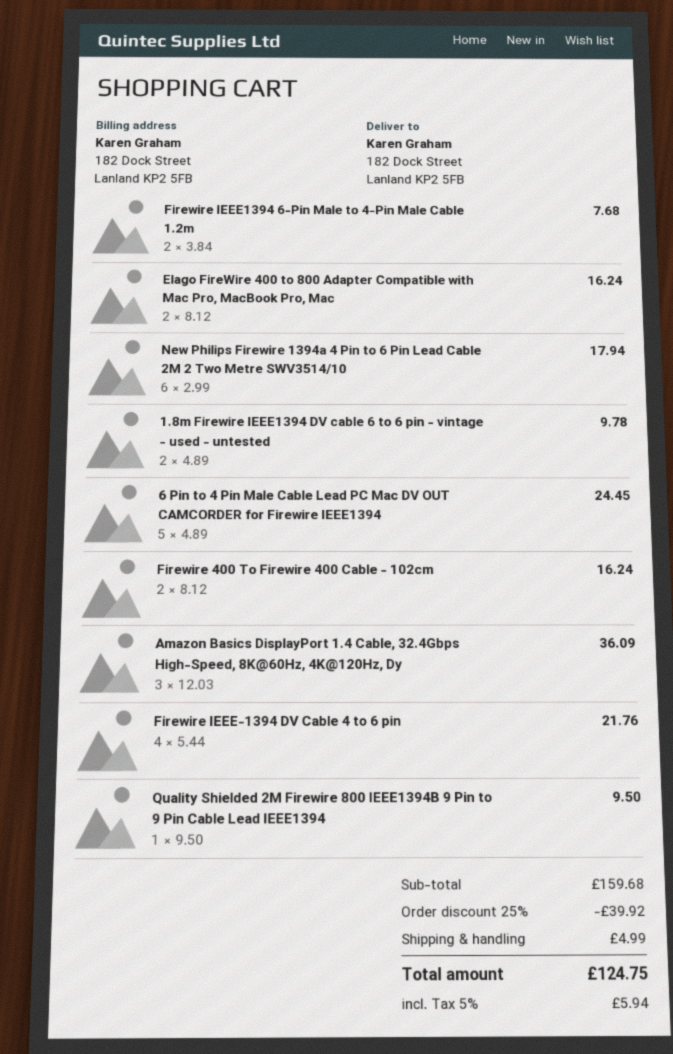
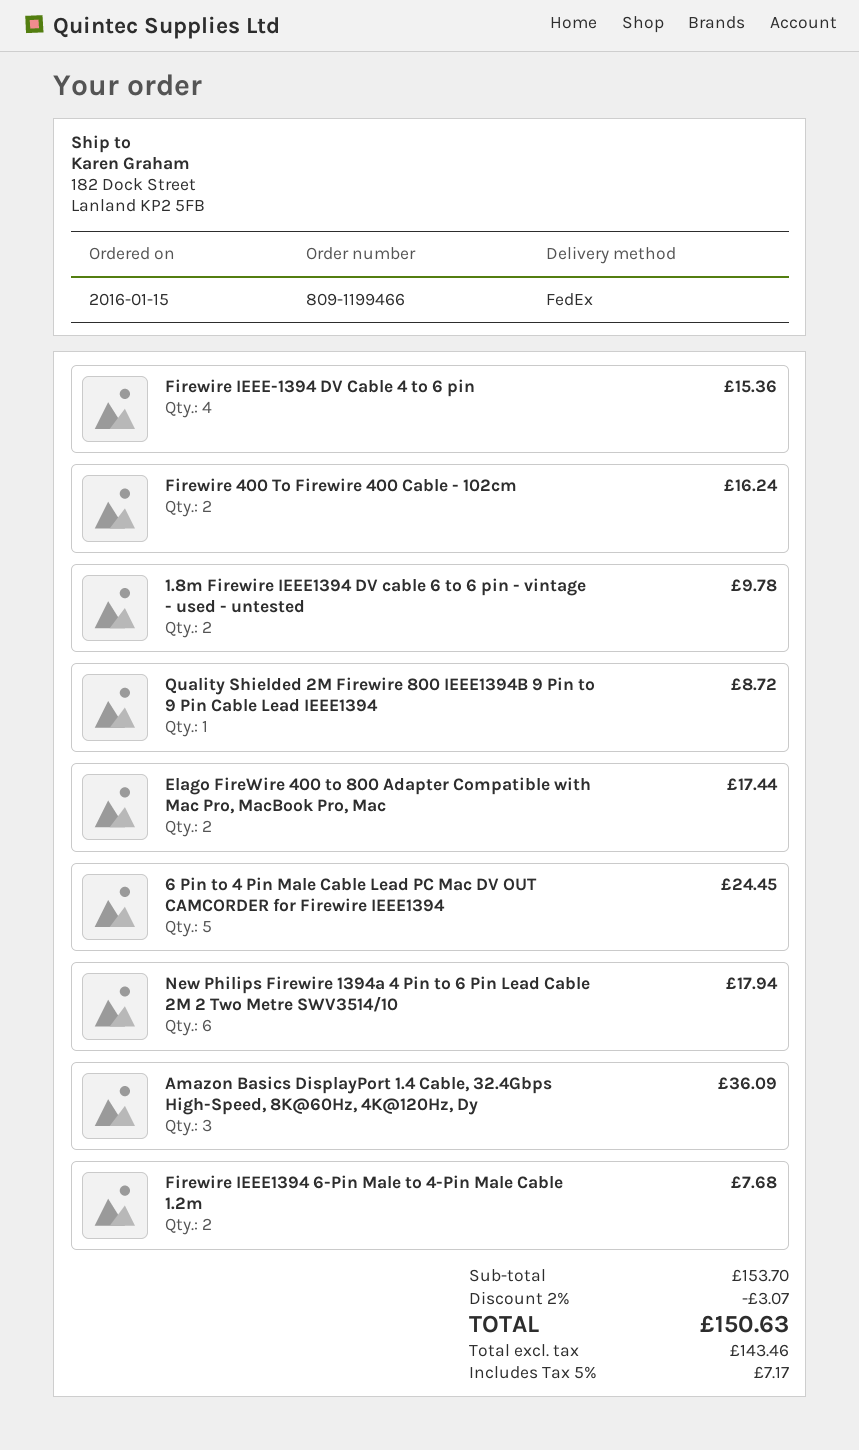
Elago FireWire 400 to 800 Adapter Compatible with Mac Pro, MacBook Pro, Mac: 2 for 16.24 -> 2 for 17.44
Firewire IEEE-1394 DV Cable 4 to 6 pin: 4 for 21.76 -> 4 for 15.36
Quality Shielded 2M Firewire 800 IEEE1394B 9 Pin to 9 Pin Cable Lead IEEE1394: 1 for 9.50 -> 1 for 8.72
subtotal: 159.68 -> 153.70
discount: 25% = 39.92 -> 2% = 3.07
shipping: 4.99 -> none
tax: 5% = 5.94 -> 5% = 7.17
total: 124.75 -> 150.63

